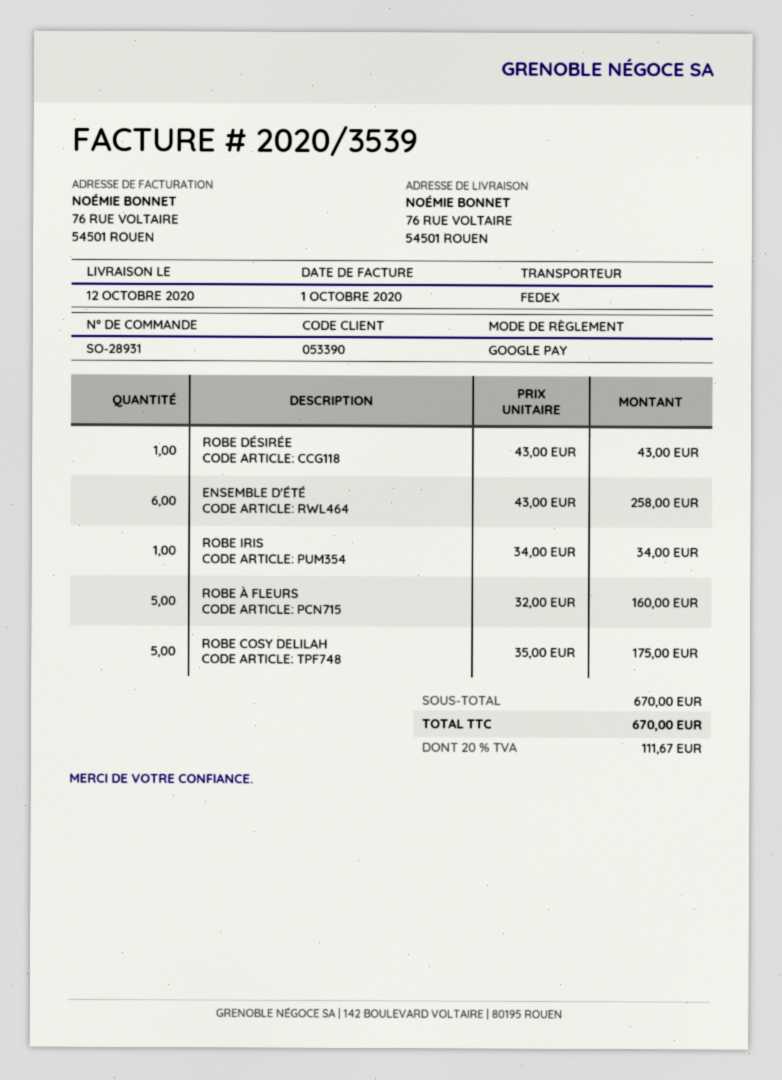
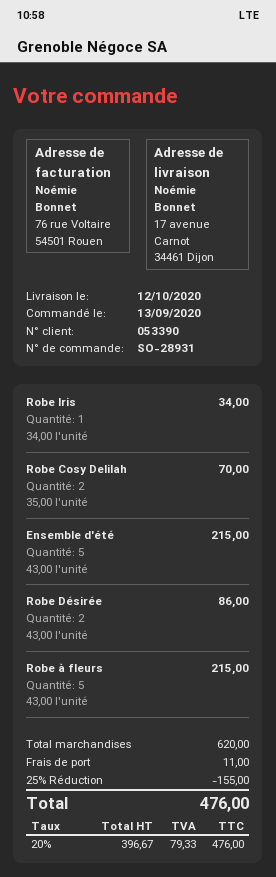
ship to: 76 RUE VOLTAIRE, 54501 ROUEN -> 17 avenue Carnot, 34461 Dijon
ROBE DÉSIRÉE: 1 x 43.00 = 43.00 -> 2 x 43.00 = 86.00
ENSEMBLE D'ÉTÉ: 6 x 43.00 = 258.00 -> 5 x 43.00 = 215.00
ROBE À FLEURS: 5 x 32.00 = 160.00 -> 5 x 43.00 = 215.00
ROBE COSY DELILAH: 5 x 35.00 = 175.00 -> 2 x 35.00 = 70.00
subtotal: 670.00 -> 620.00
discount: none -> 25% = 155.00
shipping: none -> 11.00
tax: 20% = 111.67 -> 20% = 79.33
total: 670.00 -> 476.00

